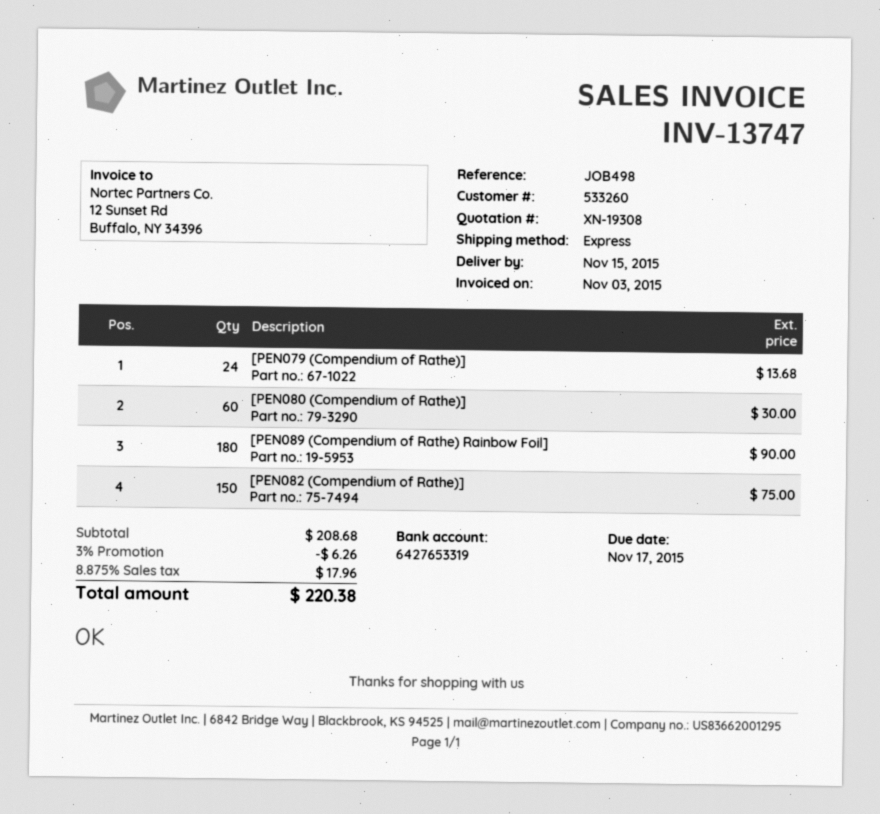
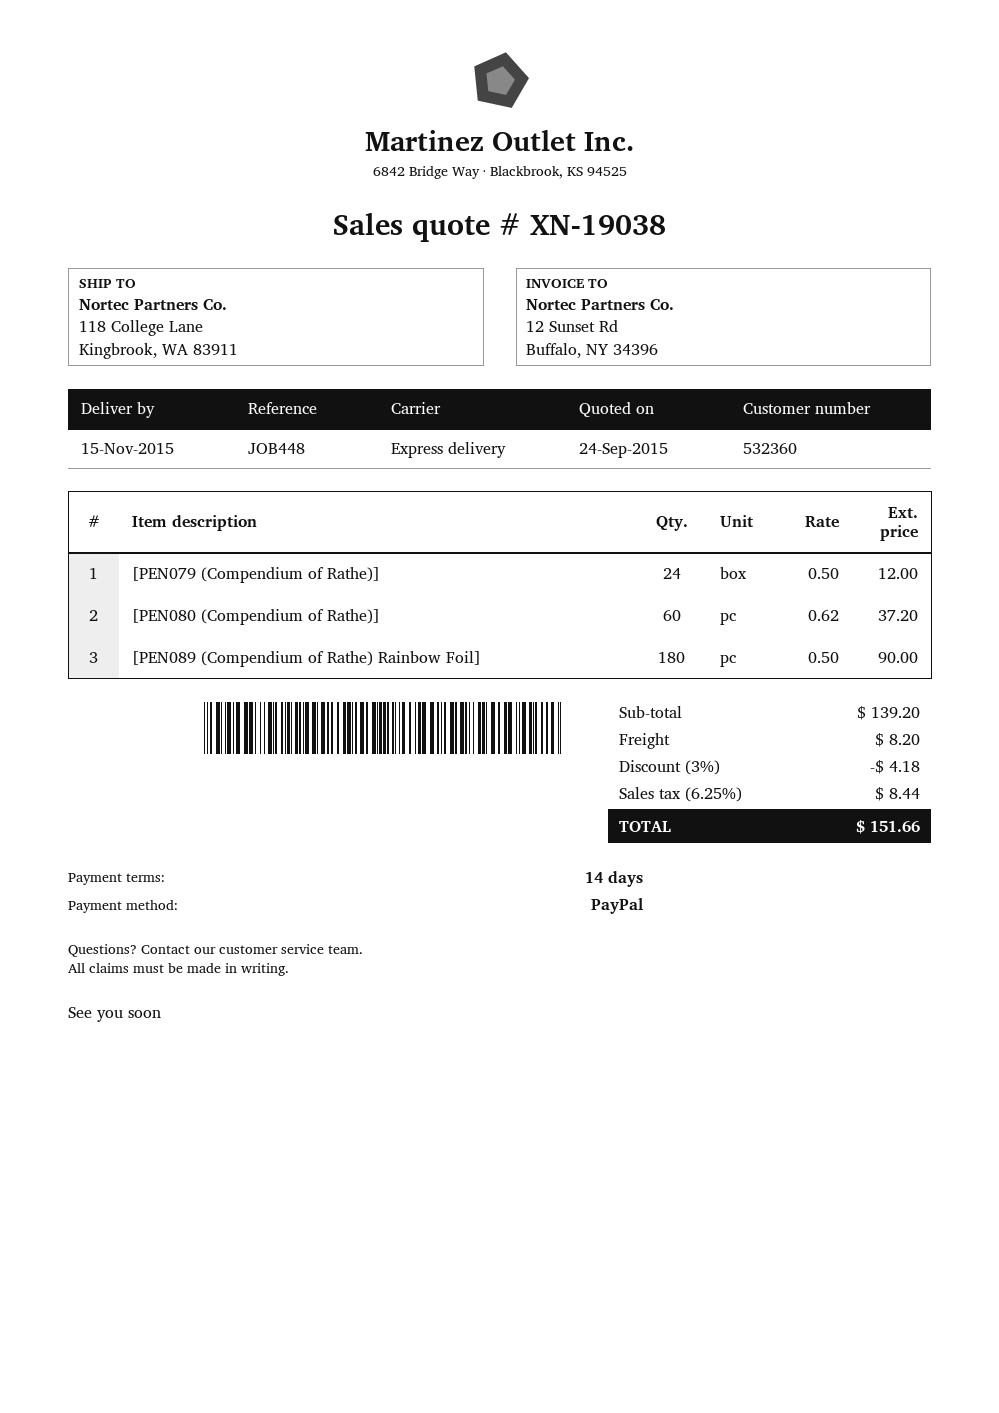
quote number: XN-19308 -> XN-19038
customer number: 533260 -> 532360
reference: JOB498 -> JOB448
[PEN079 (Compendium of Rathe)]: 24 for 13.68 -> 24 for 12.00
[PEN080 (Compendium of Rathe)]: 60 for 30.00 -> 60 for 37.20
[PEN082 (Compendium of Rathe)]: 150 for 75.00 -> none
subtotal: 208.68 -> 139.20
discount: 3% = 6.26 -> 3% = 4.18
shipping: none -> 8.20
tax: 8.875% = 17.96 -> 6.25% = 8.44
total: 220.38 -> 151.66

